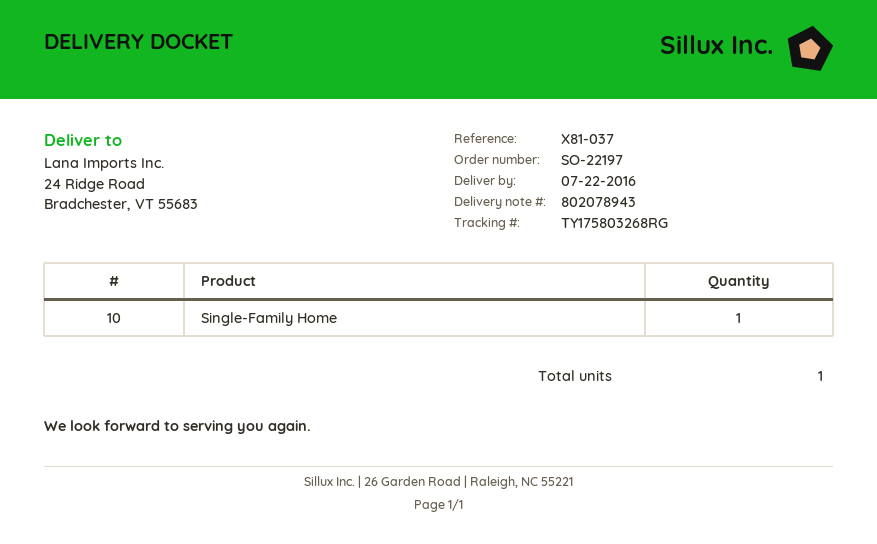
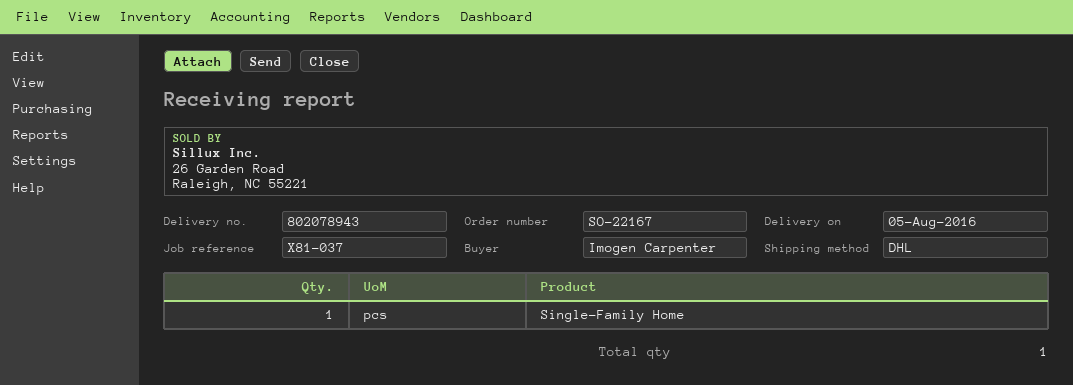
order number: SO-22197 -> SO-22167
delivery date: 2016-07-22 -> 2016-08-05

